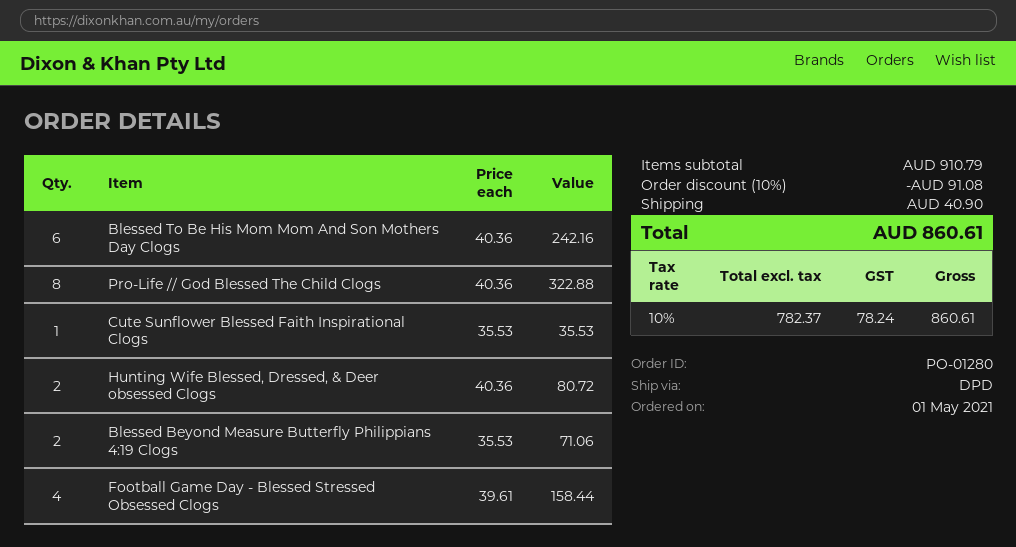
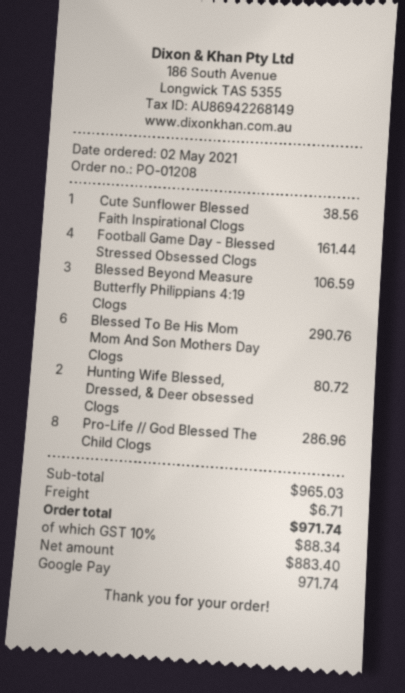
order number: PO-01280 -> PO-01208
order date: 2021-05-01 -> 2021-05-02
Blessed To Be His Mom Mom And Son Mothers Day Clogs: 6 for 242.16 -> 6 for 290.76
Pro-Life // God Blessed The Child Clogs: 8 for 322.88 -> 8 for 286.96
Cute Sunflower Blessed Faith Inspirational Clogs: 1 for 35.53 -> 1 for 38.56
Blessed Beyond Measure Butterfly Philippians 4:19 Clogs: 2 for 71.06 -> 3 for 106.59
Football Game Day - Blessed Stressed Obsessed Clogs: 4 for 158.44 -> 4 for 161.44
subtotal: 910.79 -> 965.03
discount: 10% = 91.08 -> none
shipping: 40.90 -> 6.71
net: 782.37 -> 883.40
tax: 10% = 78.24 -> 10% = 88.34
total: 860.61 -> 971.74

